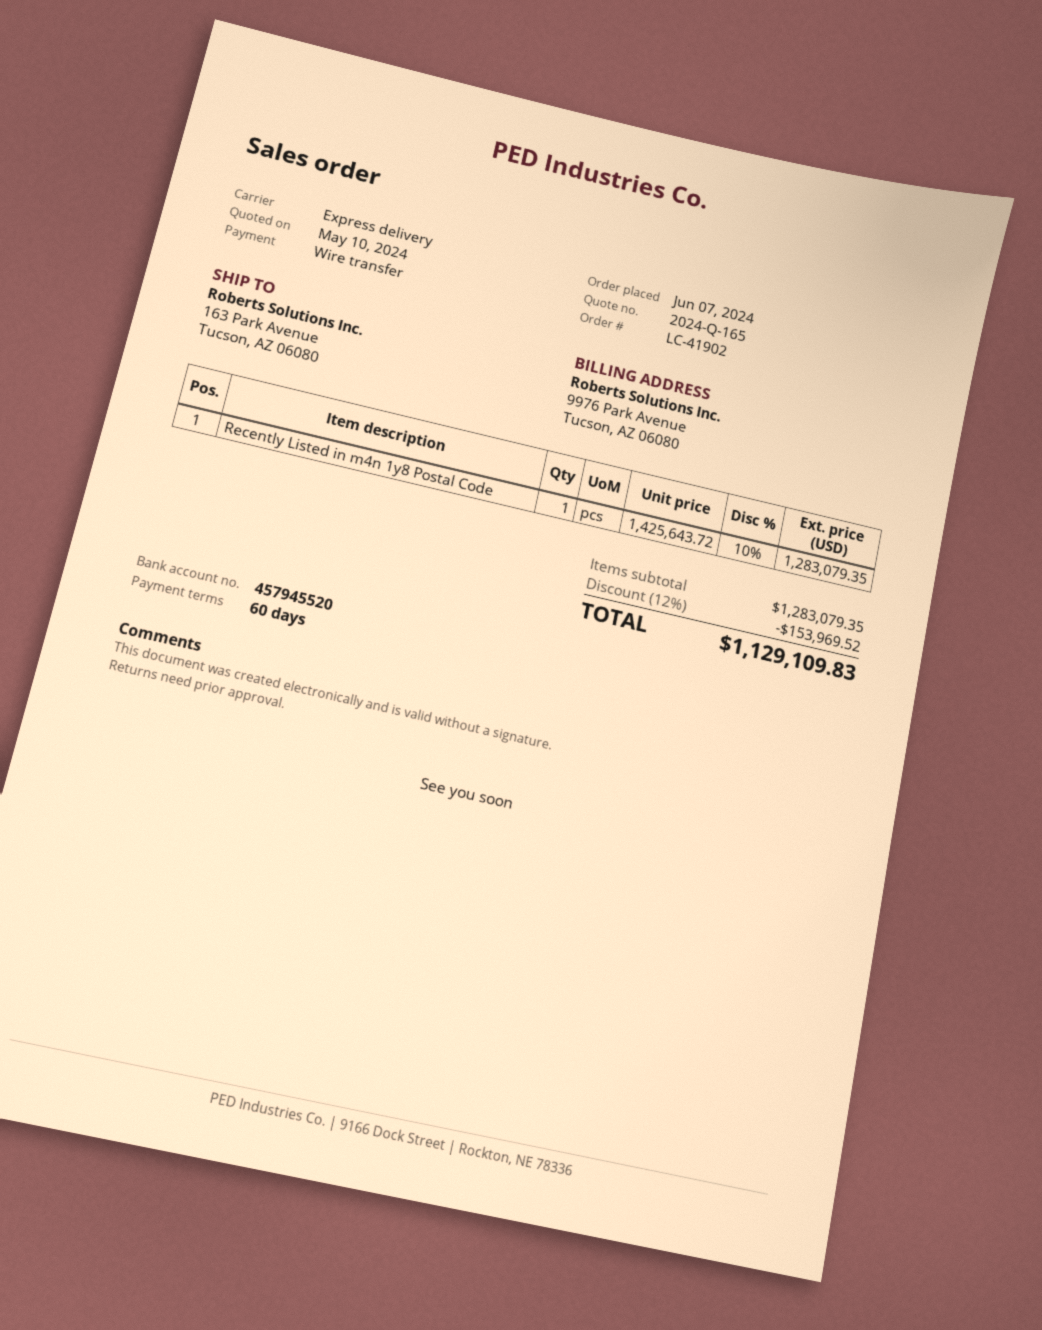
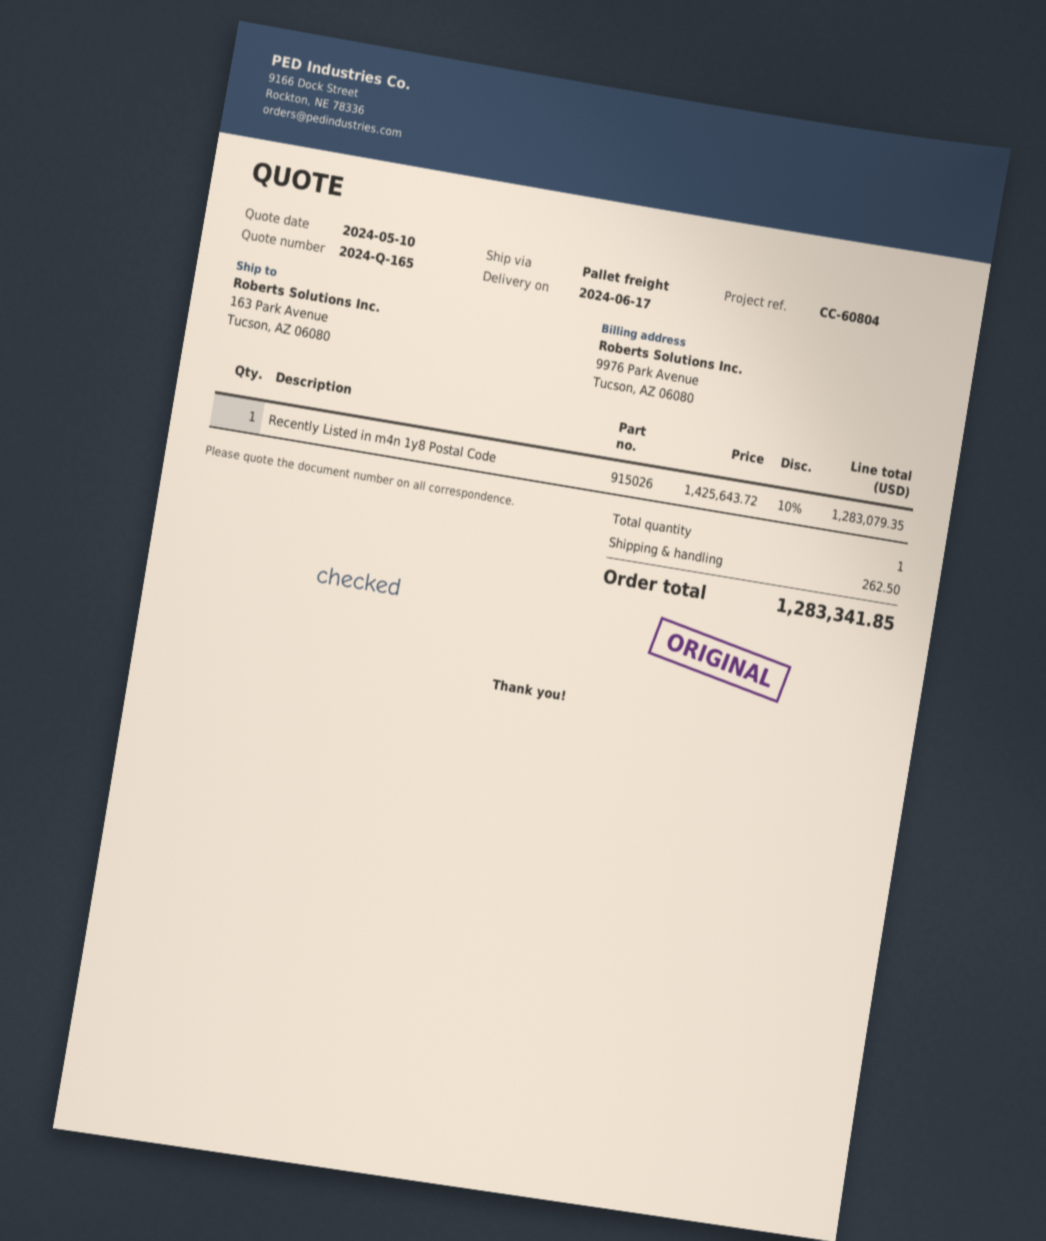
shipping method: express -> pallet freight
discount: 12% = 153969.52 -> none
shipping: none -> 262.50
total: 1129109.83 -> 1283341.85

